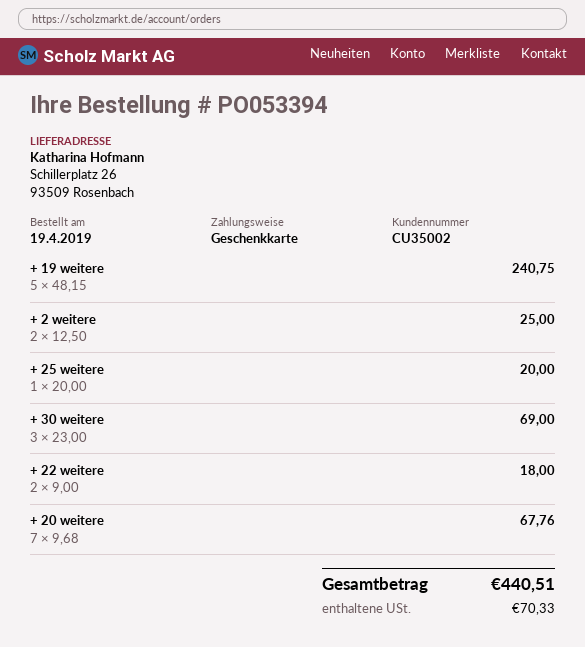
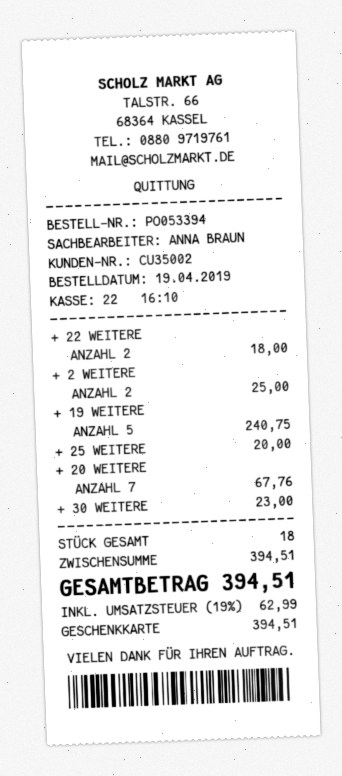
+ 30 weitere: 3 for 69.00 -> 1 for 23.00
tax: 70.33 -> 62.99
total: 440.51 -> 394.51

